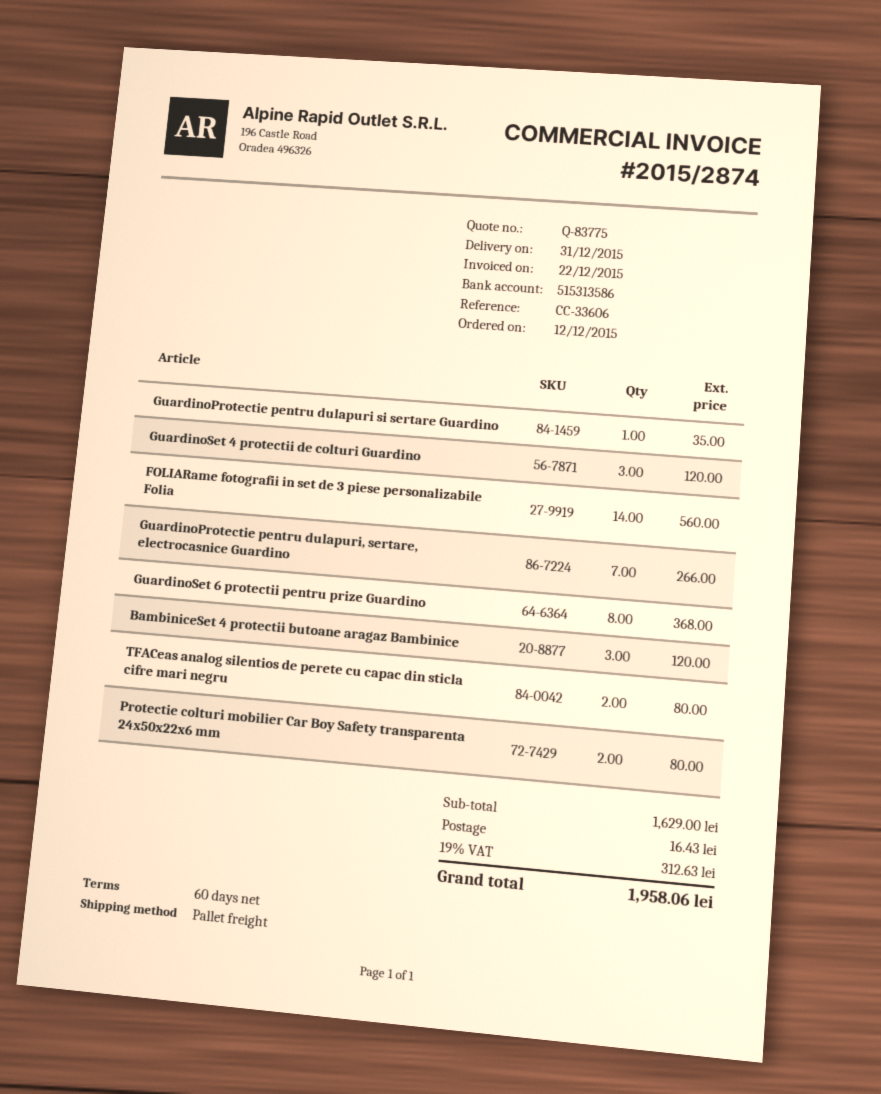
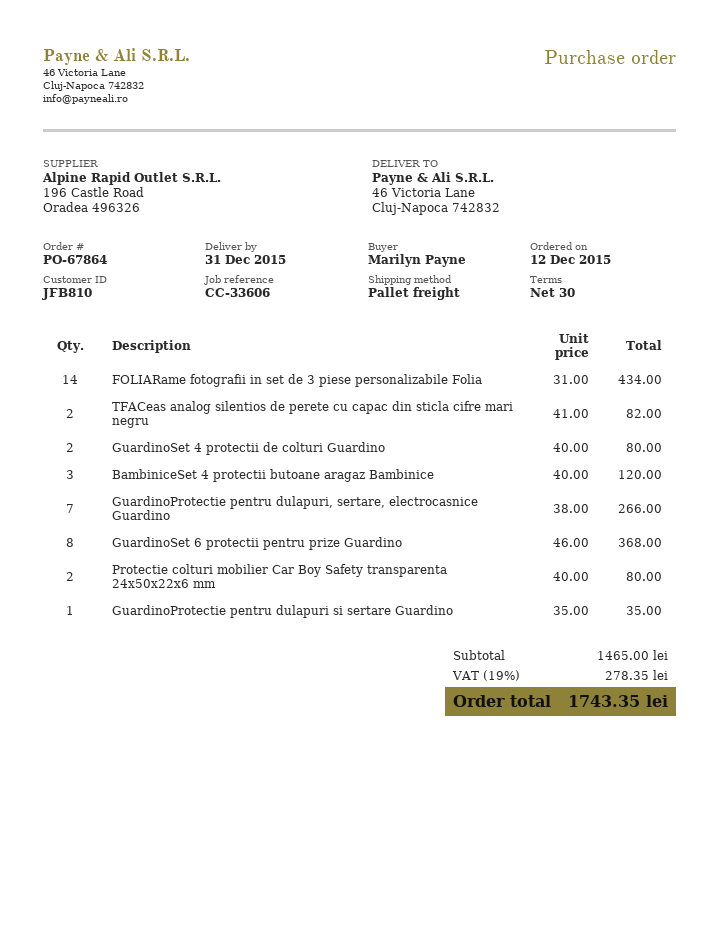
payment terms: 60 days -> 30 days
GuardinoSet 4 protectii de colturi Guardino: 3 for 120.00 -> 2 for 80.00
FOLIARame fotografii in set de 3 piese personalizabile Folia: 14 for 560.00 -> 14 for 434.00
TFACeas analog silentios de perete cu capac din sticla cifre mari negru: 2 for 80.00 -> 2 for 82.00
subtotal: 1629.00 -> 1465.00
shipping: 16.43 -> none
tax: 19% = 312.63 -> 19% = 278.35
total: 1958.06 -> 1743.35

